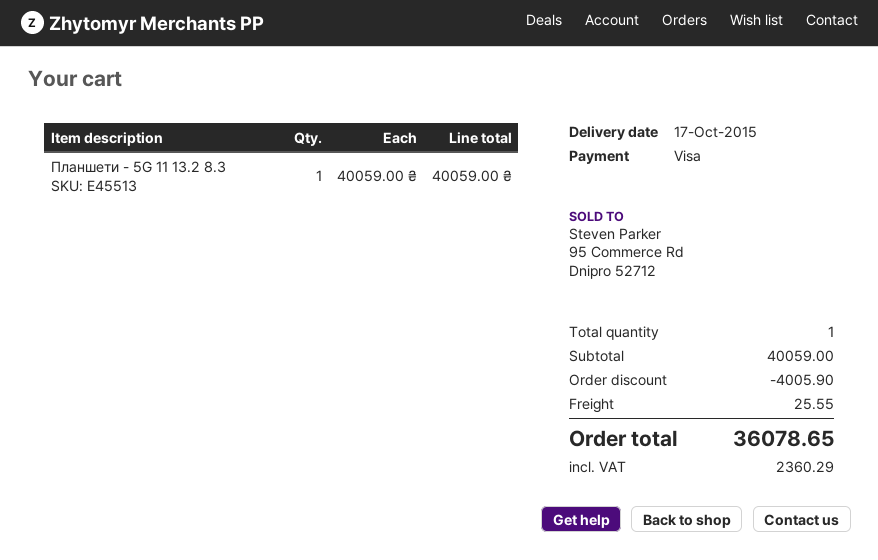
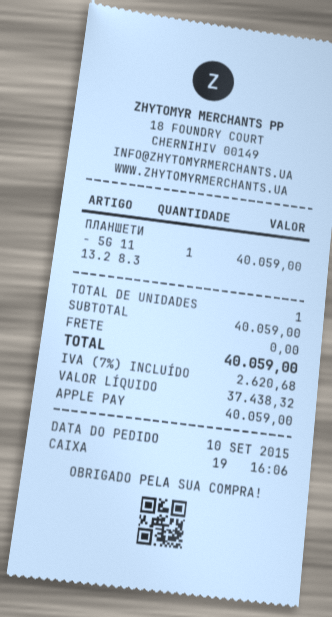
payment method: Visa -> Apple Pay
discount: 4005.90 -> none
shipping: 25.55 -> 0.00
tax: 2360.29 -> 2620.68
total: 36078.65 -> 40059.00

